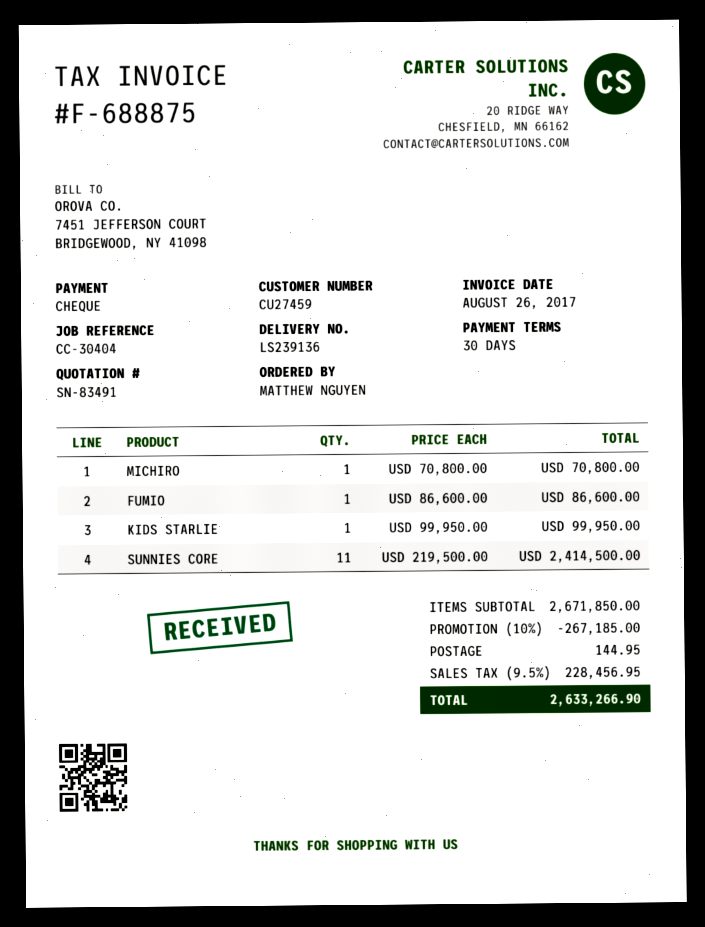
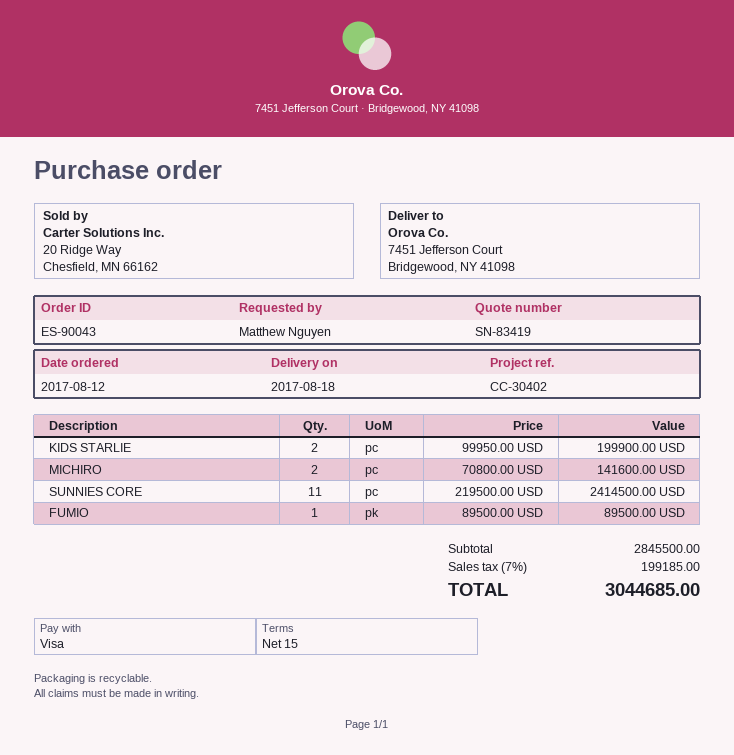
quote number: SN-83491 -> SN-83419
payment terms: 30 days -> 15 days
reference: CC-30404 -> CC-30402
payment method: cheque -> Visa
MICHIRO: 1 x 70800.00 = 70800.00 -> 2 x 70800.00 = 141600.00
FUMIO: 1 x 86600.00 = 86600.00 -> 1 x 89500.00 = 89500.00
KIDS STARLIE: 1 x 99950.00 = 99950.00 -> 2 x 99950.00 = 199900.00
subtotal: 2671850.00 -> 2845500.00
discount: 10% = 267185.00 -> none
shipping: 144.95 -> none
tax: 9.5% = 228456.95 -> 7% = 199185.00
total: 2633266.90 -> 3044685.00

